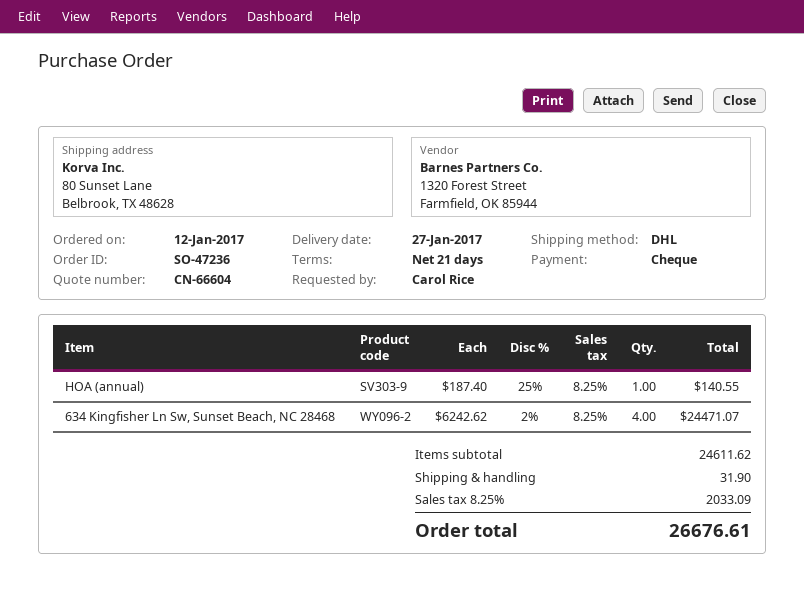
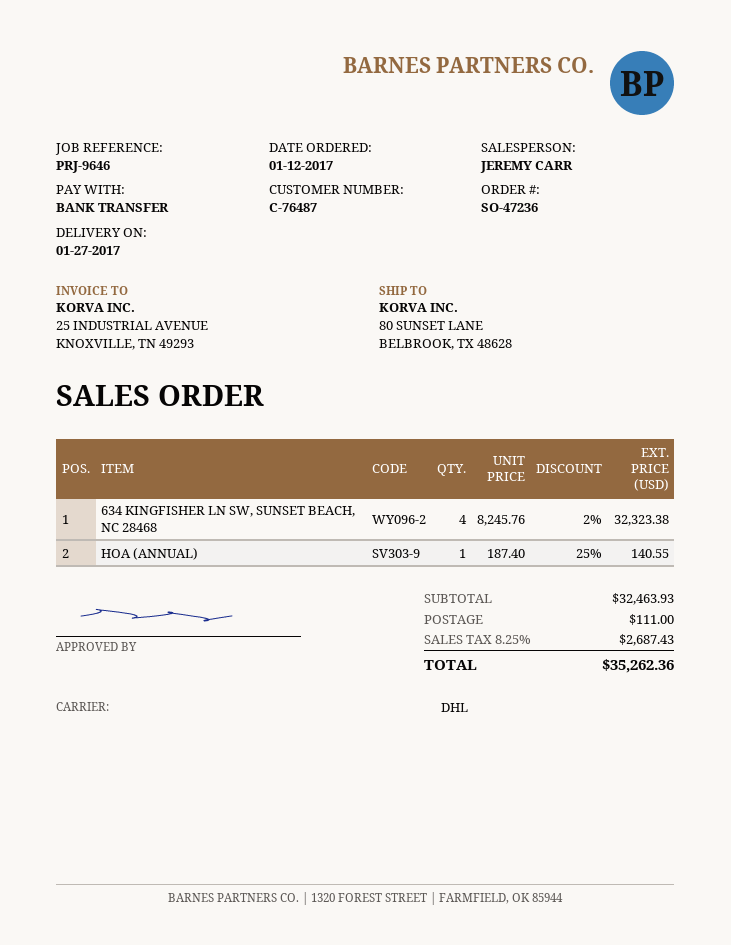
payment method: cheque -> bank transfer
634 Kingfisher Ln Sw, Sunset Beach, NC 28468: 4 x 6242.62 - 2% = 24471.07 -> 4 x 8245.76 - 2% = 32323.38
subtotal: 24611.62 -> 32463.93
shipping: 31.90 -> 111.00
tax: 8.25% = 2033.09 -> 8.25% = 2687.43
total: 26676.61 -> 35262.36

